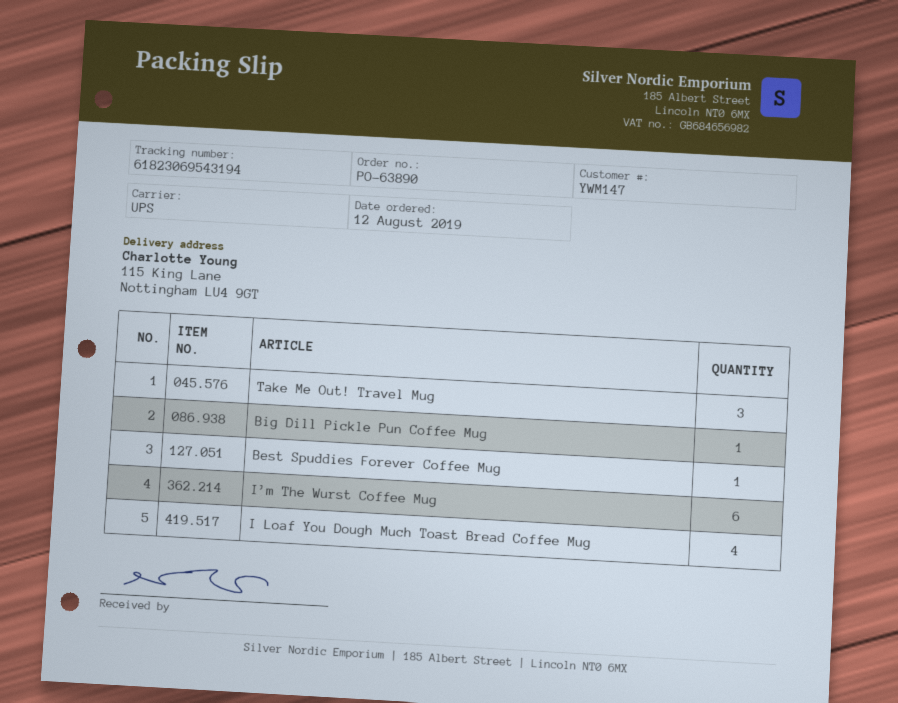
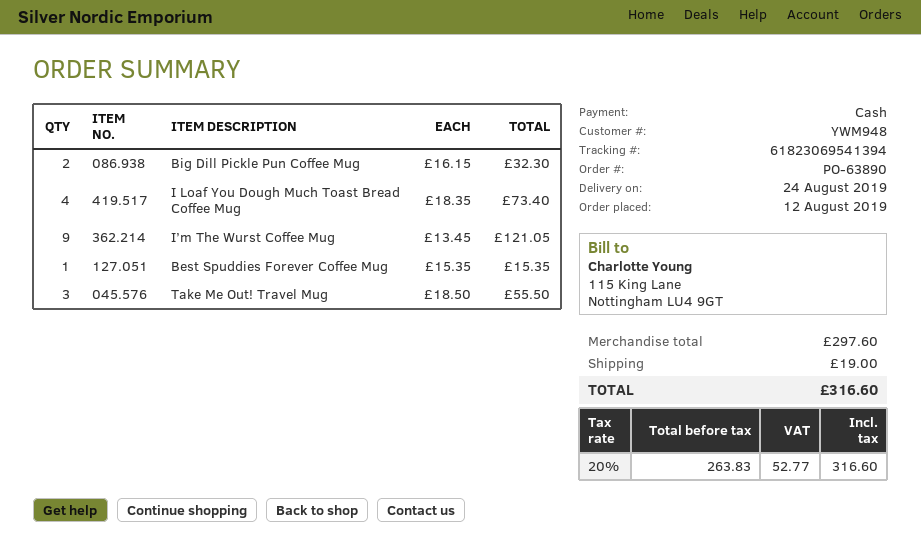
customer number: YWM147 -> YWM948
tracking number: 61823069543194 -> 61823069541394
Big Dill Pickle Pun Coffee Mug: 1 -> 2
I’m The Wurst Coffee Mug: 6 -> 9

